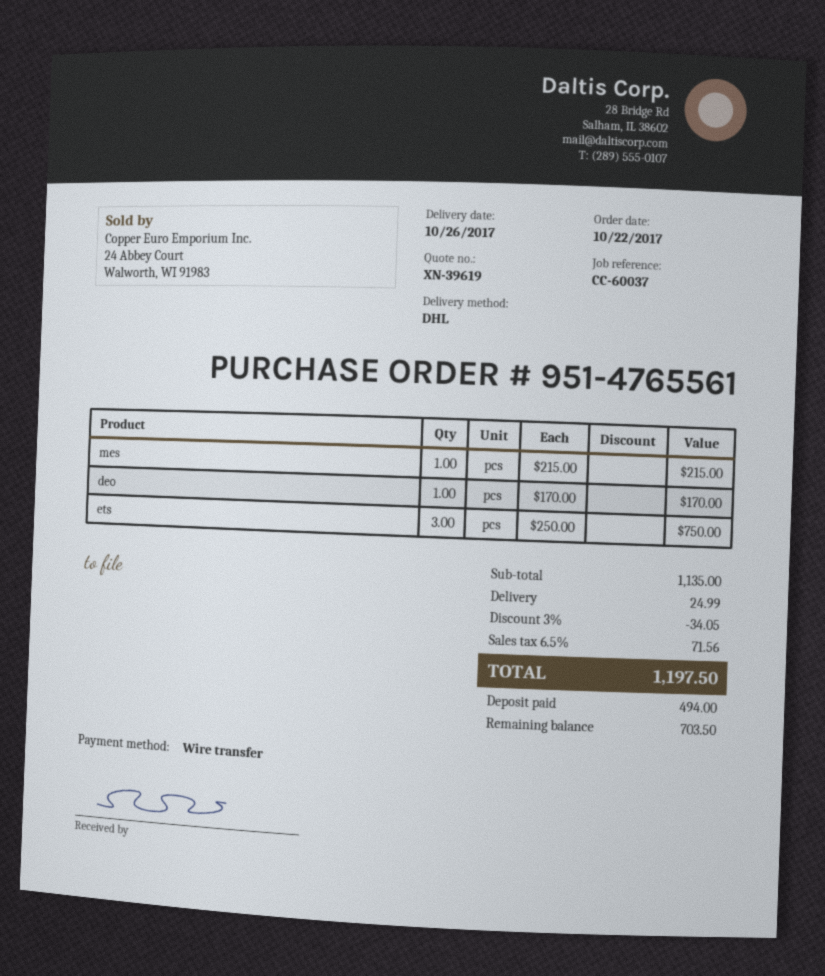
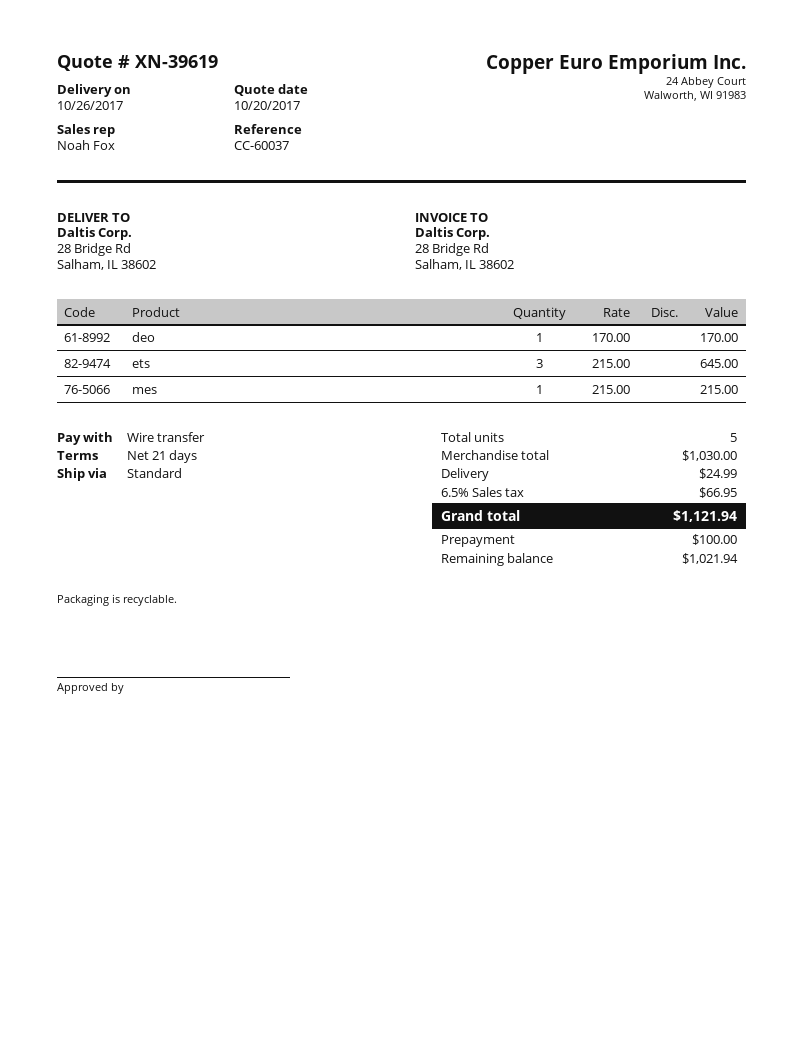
shipping method: DHL -> standard
ets: 3 x 250.00 = 750.00 -> 3 x 215.00 = 645.00
subtotal: 1135.00 -> 1030.00
discount: 3% = 34.05 -> none
tax: 6.5% = 71.56 -> 6.5% = 66.95
total: 1197.50 -> 1121.94
deposit: 494.00 -> 100.00
balance: 703.50 -> 1021.94

